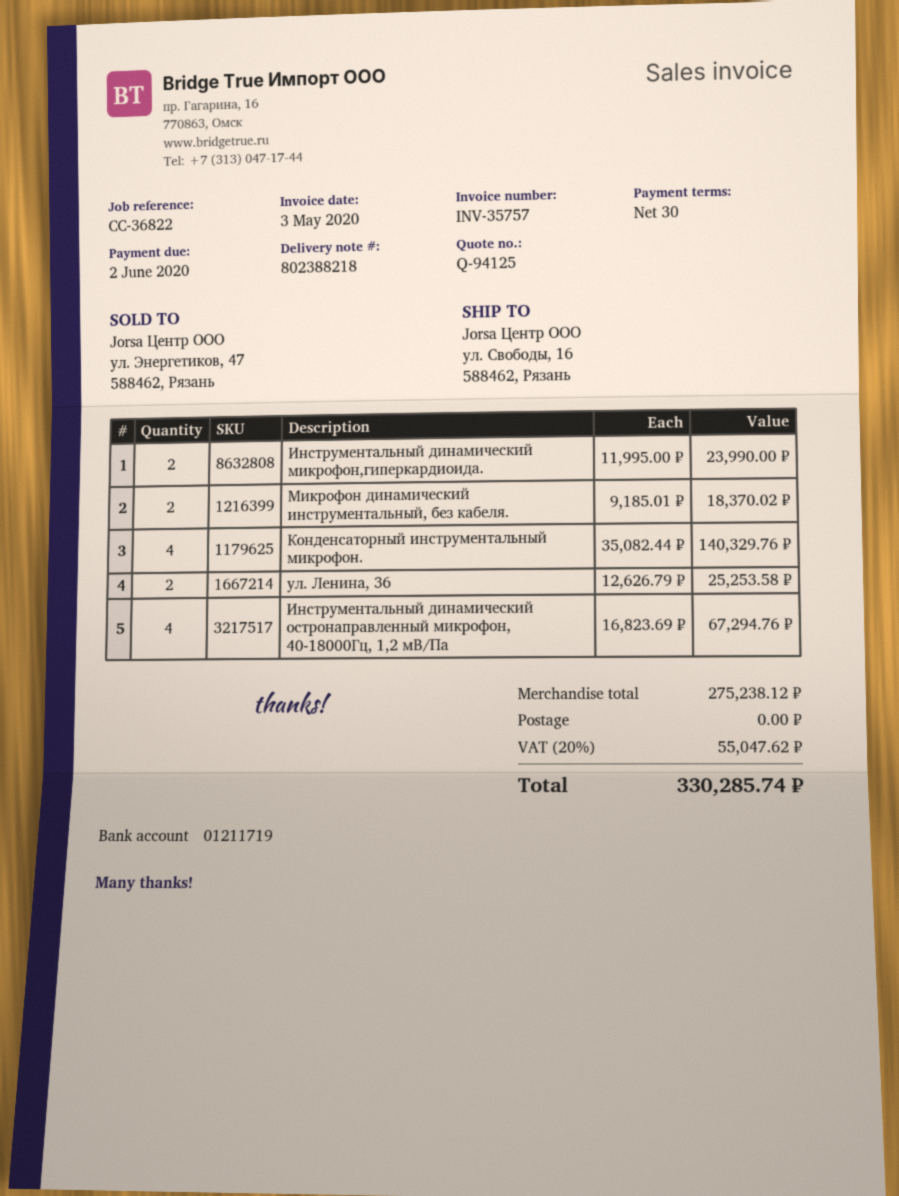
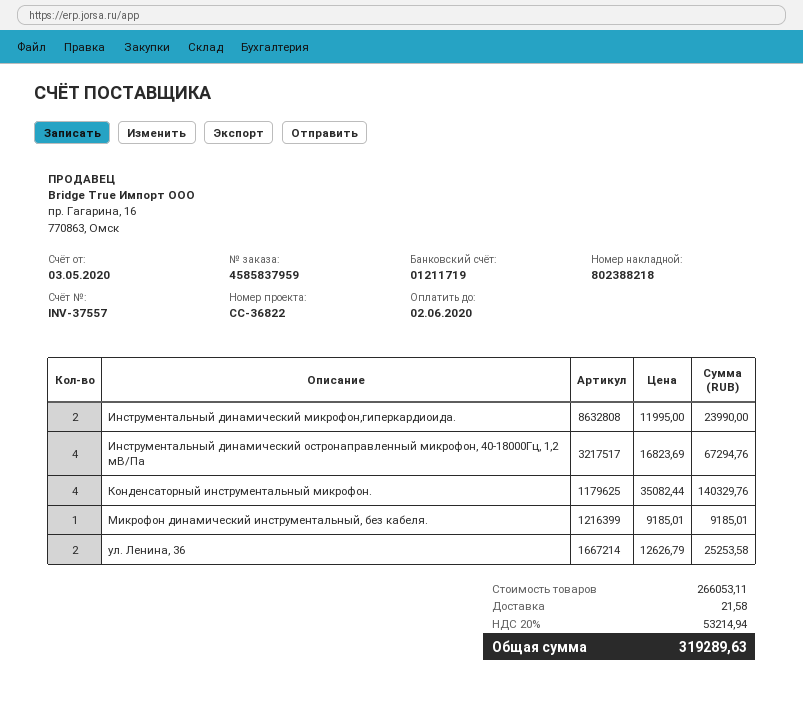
invoice number: INV-35757 -> INV-37557
Микрофон динамический инструментальный, без кабеля.: 2 x 9185.01 = 18370.02 -> 1 x 9185.01 = 9185.01
subtotal: 275238.12 -> 266053.11
shipping: 0.00 -> 21.58
tax: 20% = 55047.62 -> 20% = 53214.94
total: 330285.74 -> 319289.63

